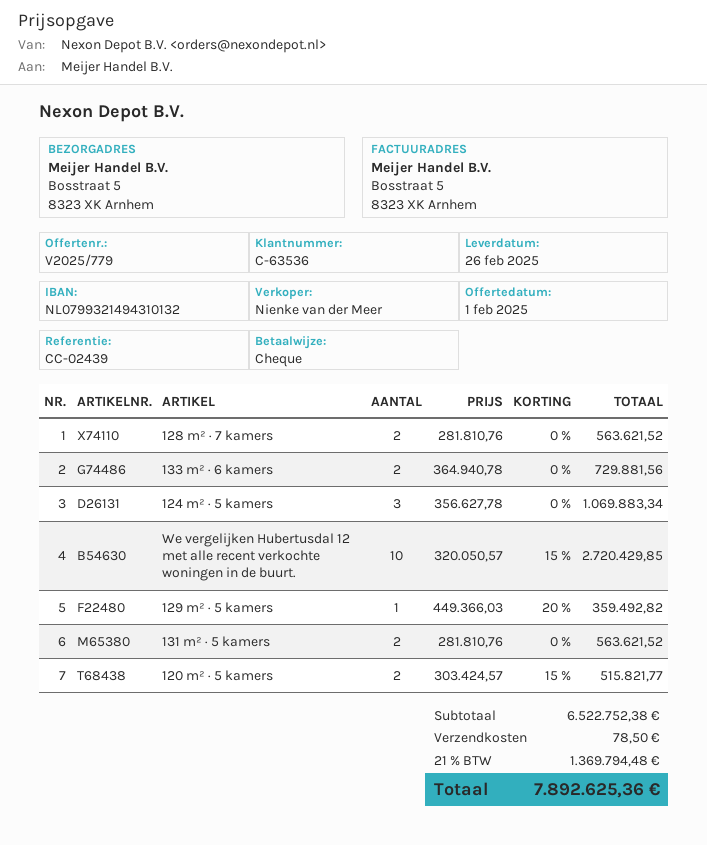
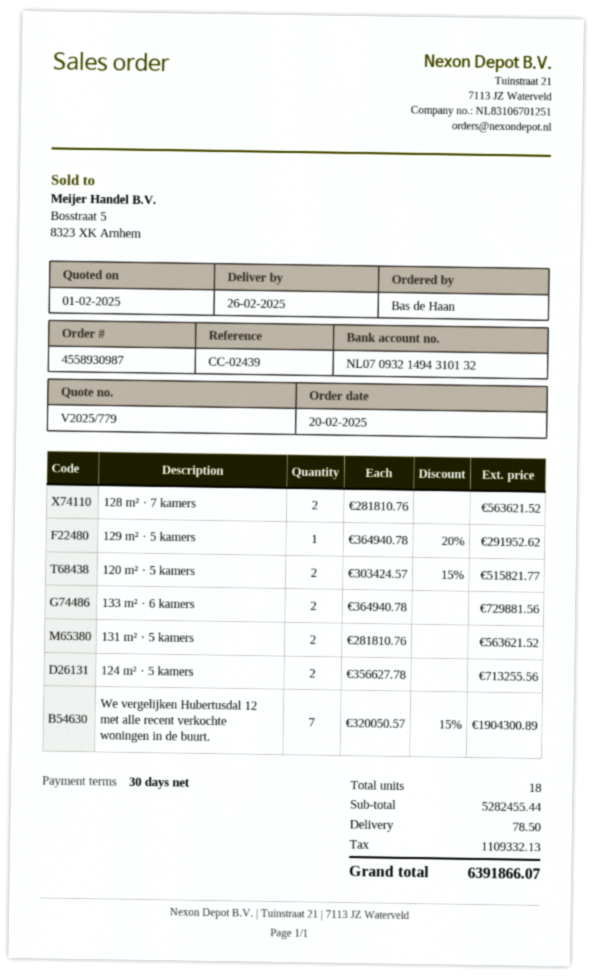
bank account: NL0799321494310132 -> NL0709321494310132
124 m² · 5 kamers: 3 x 356627.78 = 1069883.34 -> 2 x 356627.78 = 713255.56
We vergelijken Hubertusdal 12 met alle recent verkochte woningen in de buurt.: 10 x 320050.57 - 15% = 2720429.85 -> 7 x 320050.57 - 15% = 1904300.89
129 m² · 5 kamers: 1 x 449366.03 - 20% = 359492.82 -> 1 x 364940.78 - 20% = 291952.62
subtotal: 6522752.38 -> 5282455.44
tax: 1369794.48 -> 1109332.13
total: 7892625.36 -> 6391866.07

